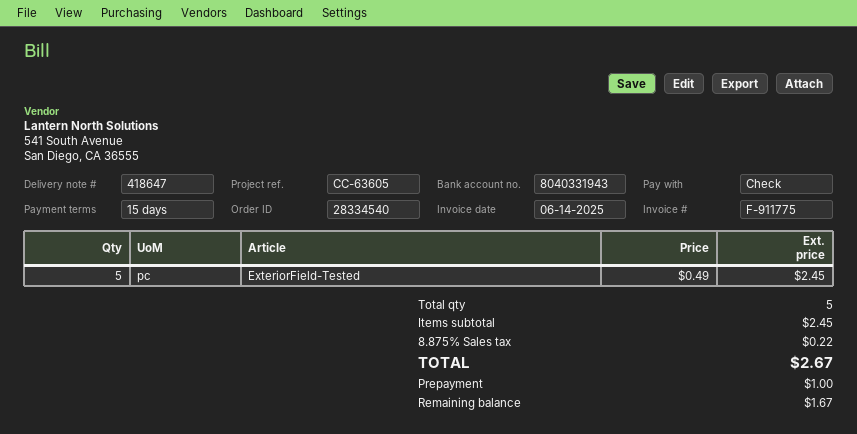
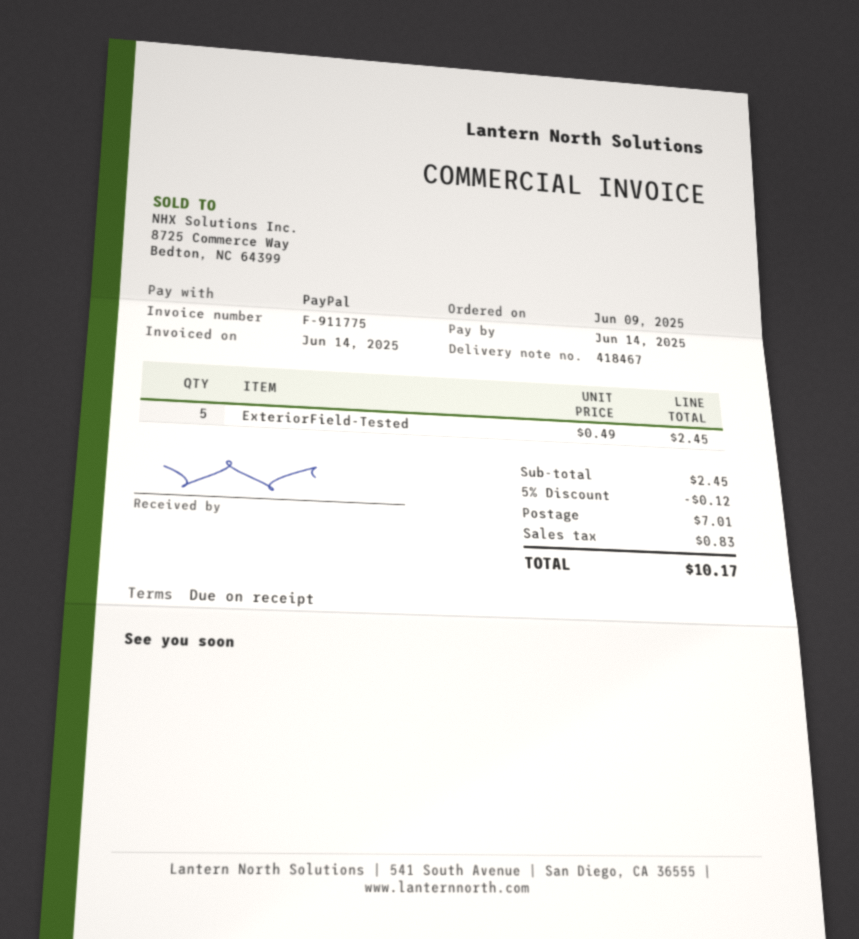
delivery note number: 418647 -> 418467
payment terms: 15 days -> on receipt
payment method: cheque -> PayPal
discount: none -> 5% = 0.12
shipping: none -> 7.01
tax: 0.22 -> 0.83
total: 2.67 -> 10.17

